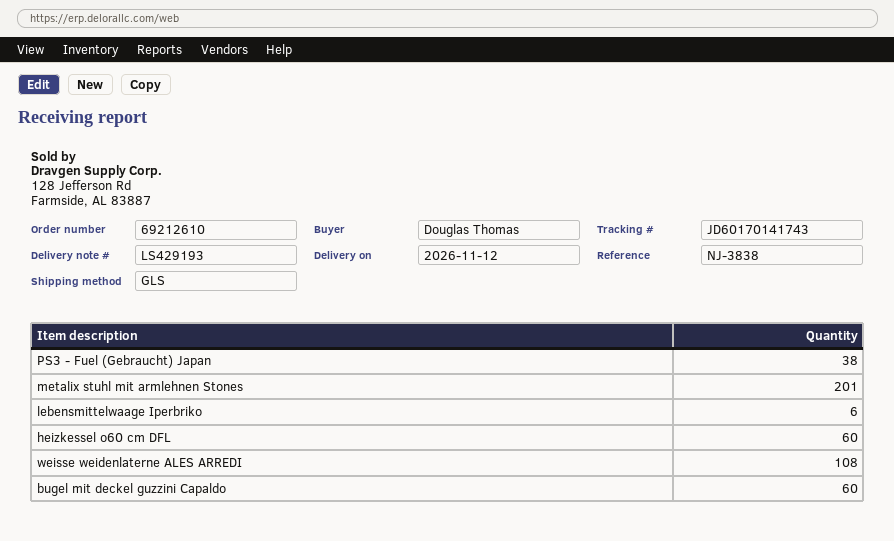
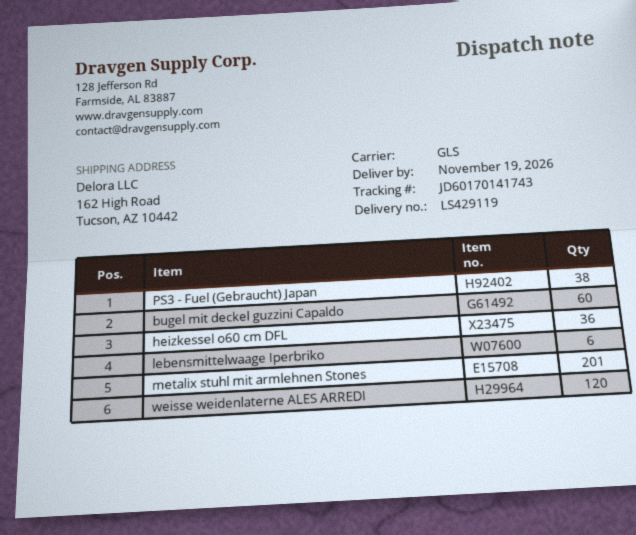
delivery note number: LS429193 -> LS429119
delivery date: 2026-11-12 -> 2026-11-19
heizkessel o60 cm DFL: 60 -> 36
weisse weidenlaterne ALES ARREDI: 108 -> 120

